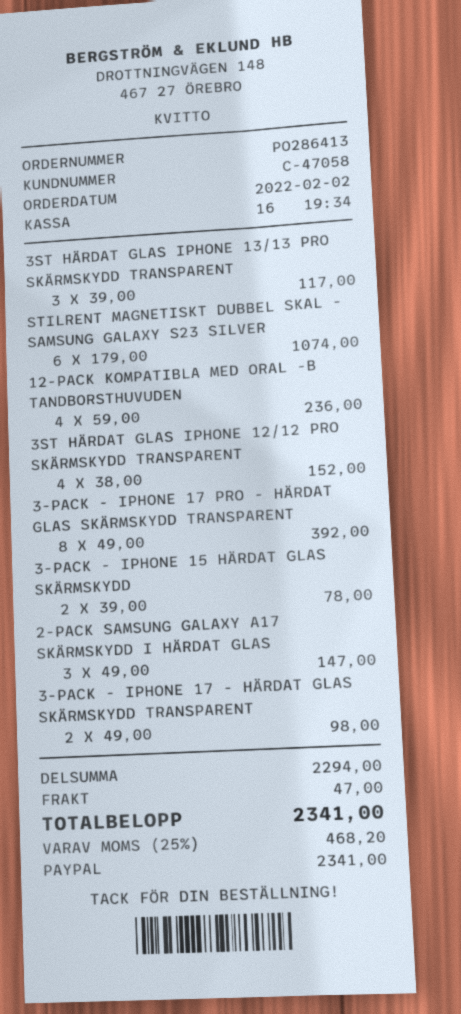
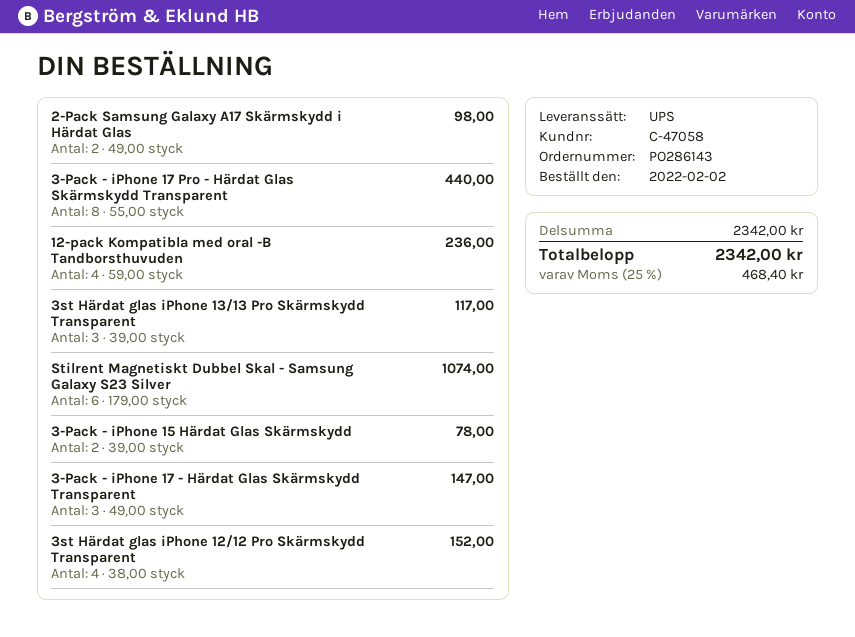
order number: PO286413 -> PO286143
3-PACK - IPHONE 17 PRO - HÄRDAT GLAS SKÄRMSKYDD TRANSPARENT: 8 x 49.00 = 392.00 -> 8 x 55.00 = 440.00
2-PACK SAMSUNG GALAXY A17 SKÄRMSKYDD I HÄRDAT GLAS: 3 x 49.00 = 147.00 -> 2 x 49.00 = 98.00
3-PACK - IPHONE 17 - HÄRDAT GLAS SKÄRMSKYDD TRANSPARENT: 2 x 49.00 = 98.00 -> 3 x 49.00 = 147.00
subtotal: 2294.00 -> 2342.00
shipping: 47.00 -> none
tax: 25% = 468.20 -> 25% = 468.40
total: 2341.00 -> 2342.00

